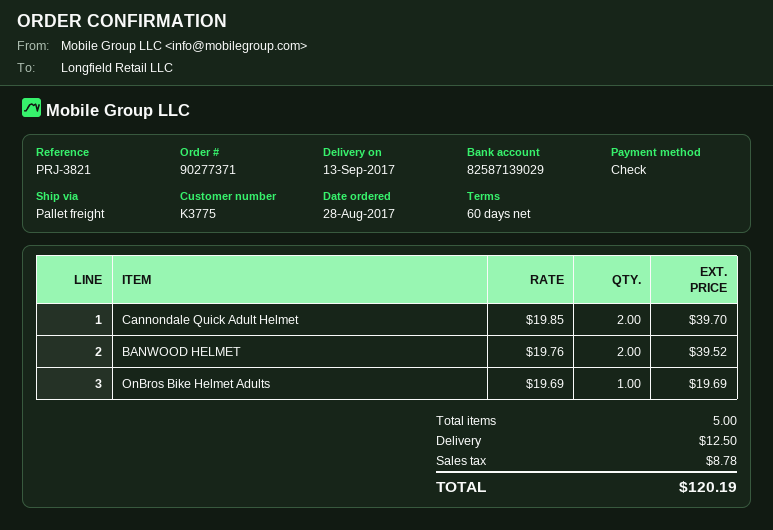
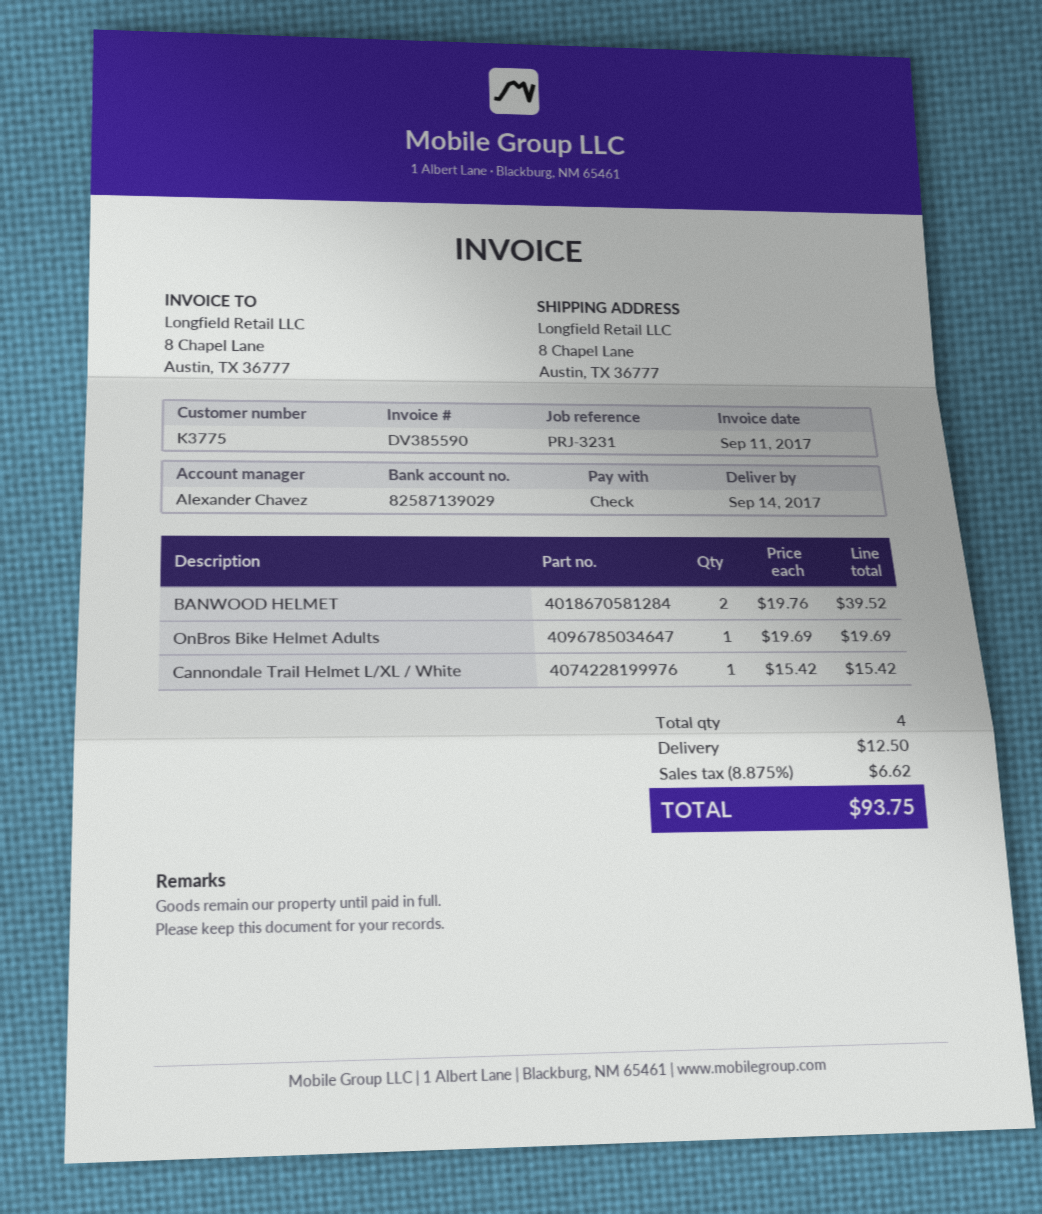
delivery date: 2017-09-13 -> 2017-09-14
reference: PRJ-3821 -> PRJ-3231
Cannondale Quick Adult Helmet: 2 x 19.85 = 39.70 -> none
Cannondale Trail Helmet L/XL / White: none -> 1 x 15.42 = 15.42
total quantity: 5 -> 4
tax: 8.78 -> 6.62
total: 120.19 -> 93.75

